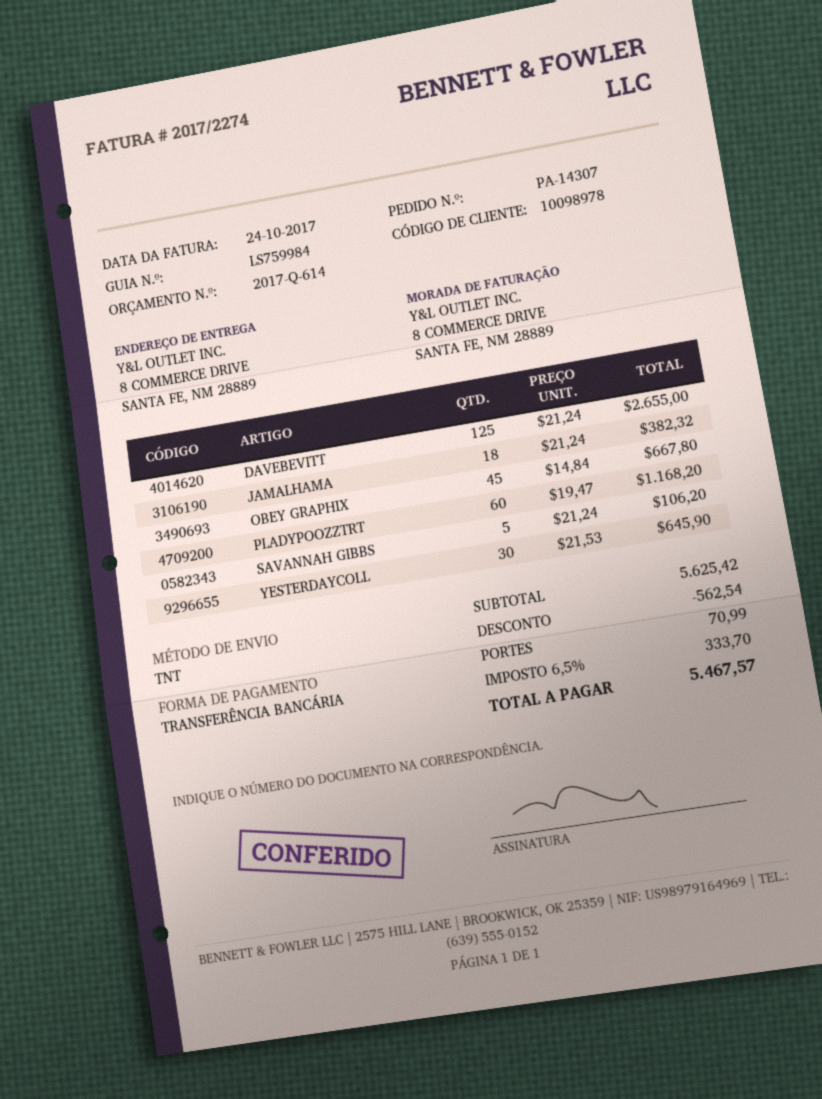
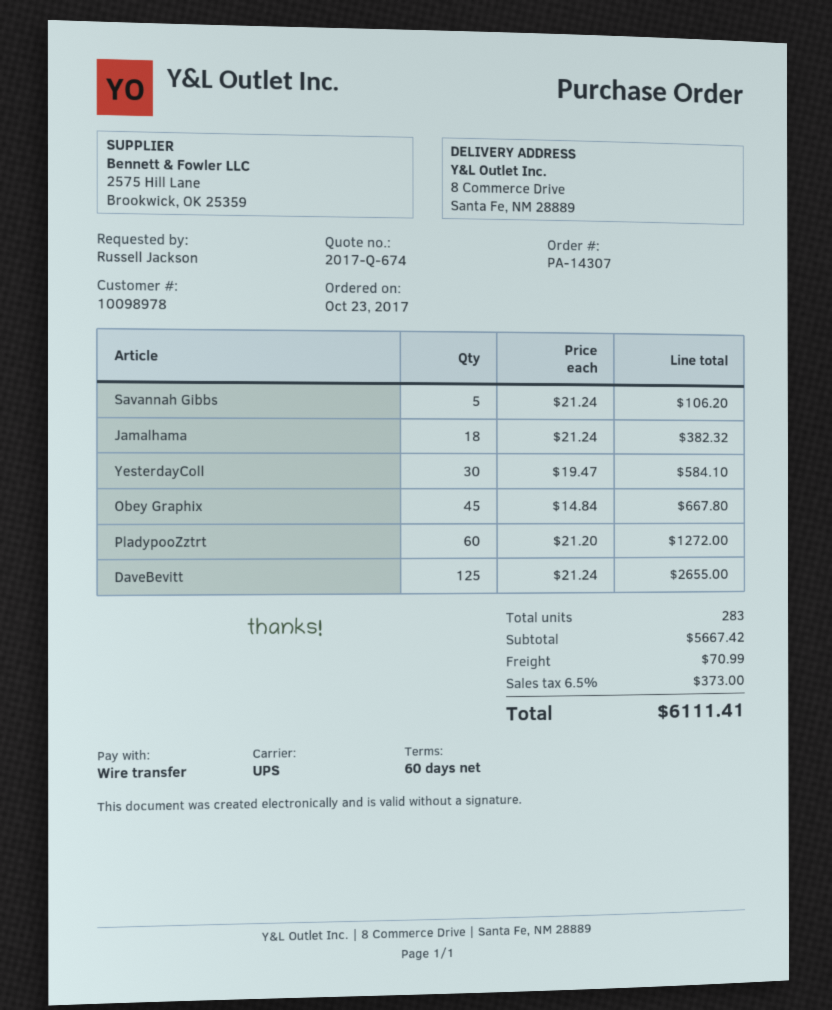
quote number: 2017-Q-614 -> 2017-Q-674
shipping method: TNT -> UPS
PLADYPOOZZTRT: 60 x 19.47 = 1168.20 -> 60 x 21.20 = 1272.00
YESTERDAYCOLL: 30 x 21.53 = 645.90 -> 30 x 19.47 = 584.10
subtotal: 5625.42 -> 5667.42
discount: 562.54 -> none
tax: 6.5% = 333.70 -> 6.5% = 373.00
total: 5467.57 -> 6111.41

